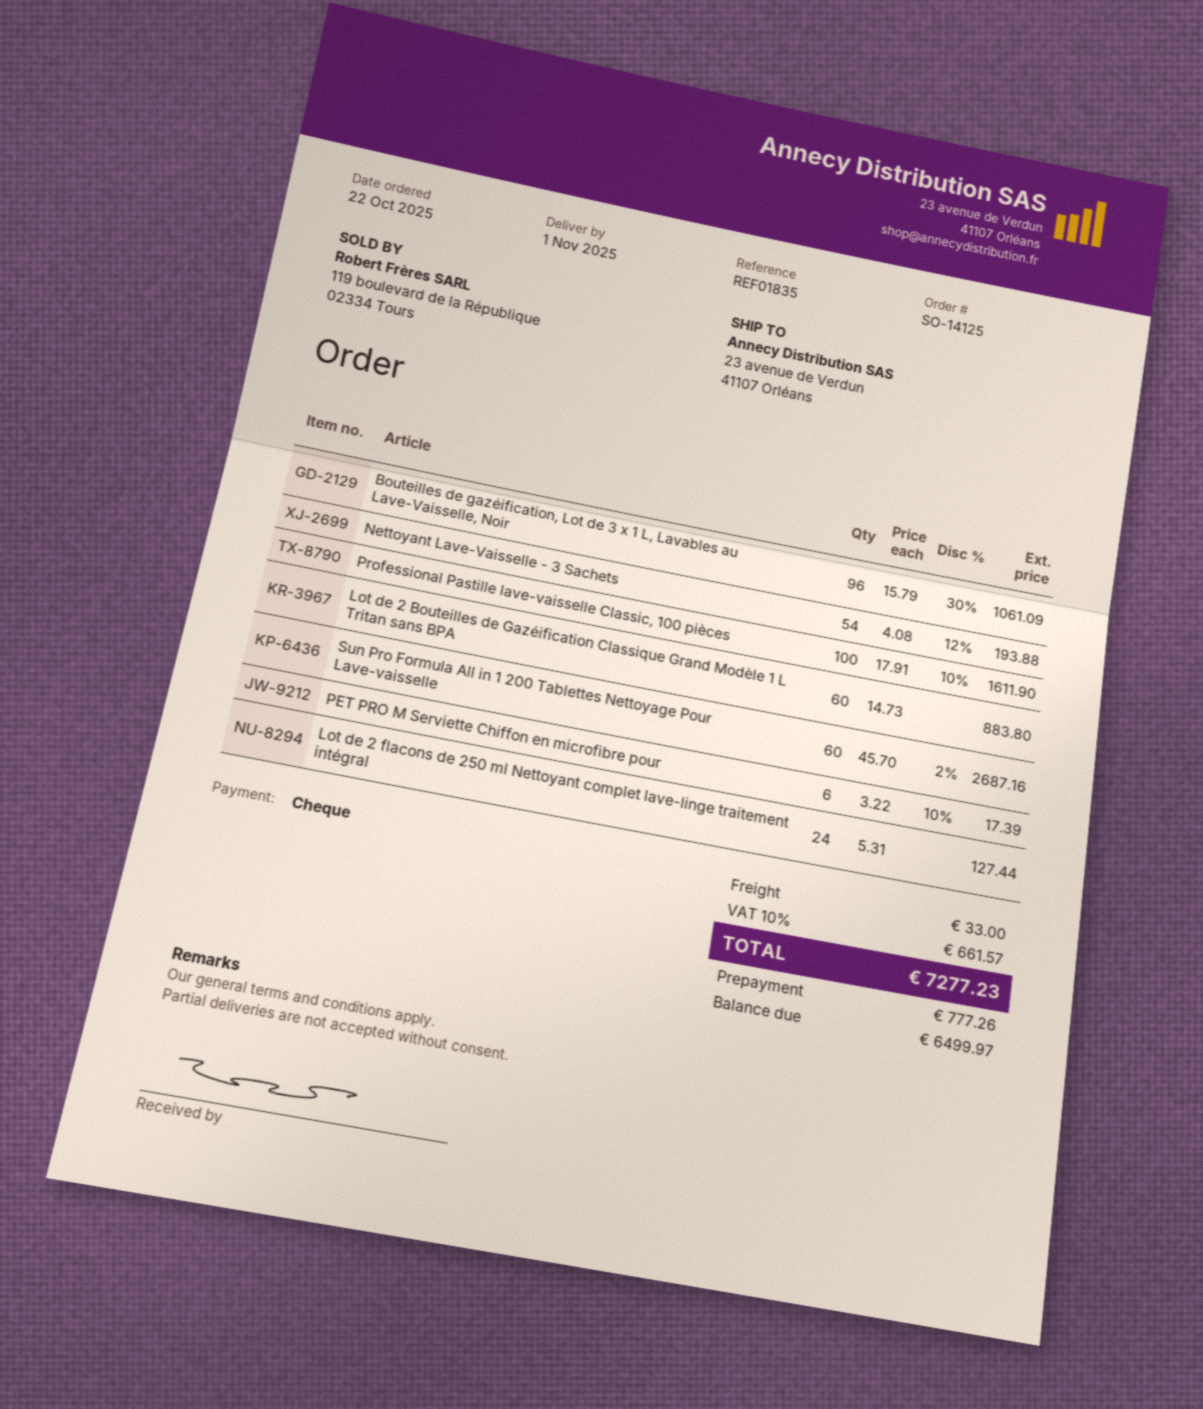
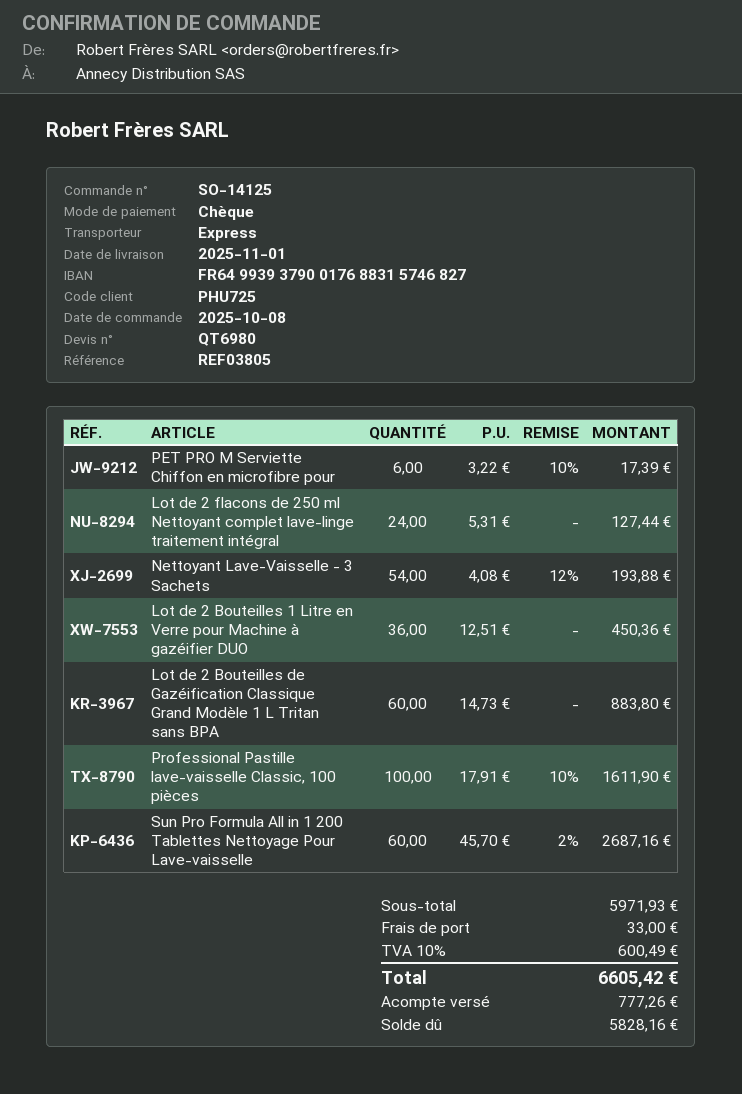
order date: 2025-10-22 -> 2025-10-08
reference: REF01835 -> REF03805
Bouteilles de gazéification, Lot de 3 x 1 L, Lavables au Lave-Vaisselle, Noir: 96 x 15.79 - 30% = 1061.09 -> none
Lot de 2 Bouteilles 1 Litre en Verre pour Machine à gazéifier DUO: none -> 36 x 12.51 = 450.36
tax: 10% = 661.57 -> 10% = 600.49
total: 7277.23 -> 6605.42
balance: 6499.97 -> 5828.16

